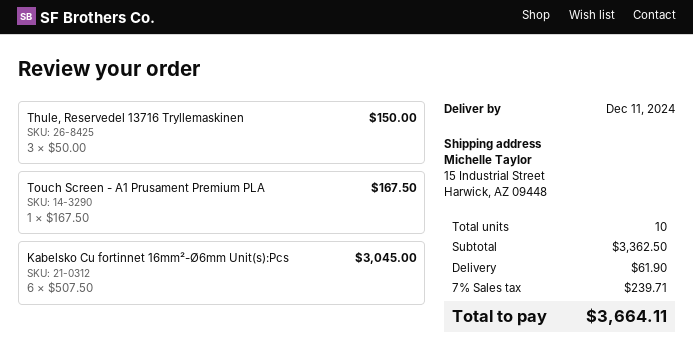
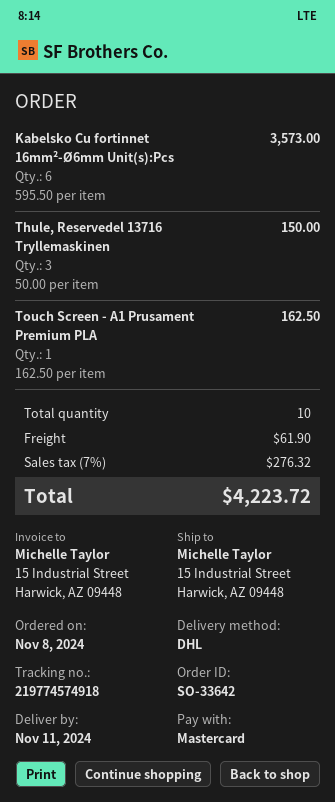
delivery date: 2024-12-11 -> 2024-11-11
Touch Screen - A1 Prusament Premium PLA: 1 x 167.50 = 167.50 -> 1 x 162.50 = 162.50
Kabelsko Cu fortinnet 16mm²-Ø6mm Unit(s):Pcs: 6 x 507.50 = 3045.00 -> 6 x 595.50 = 3573.00
tax: 7% = 239.71 -> 7% = 276.32
total: 3664.11 -> 4223.72

